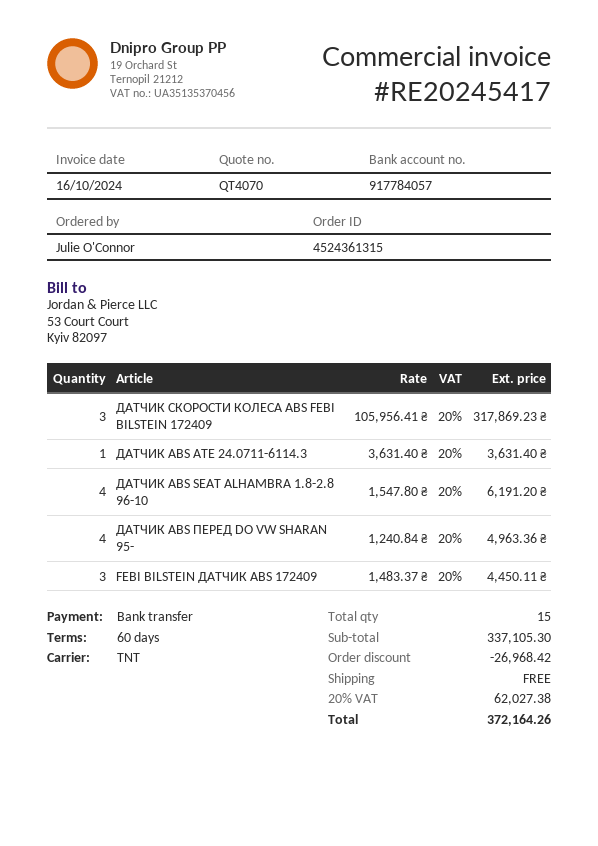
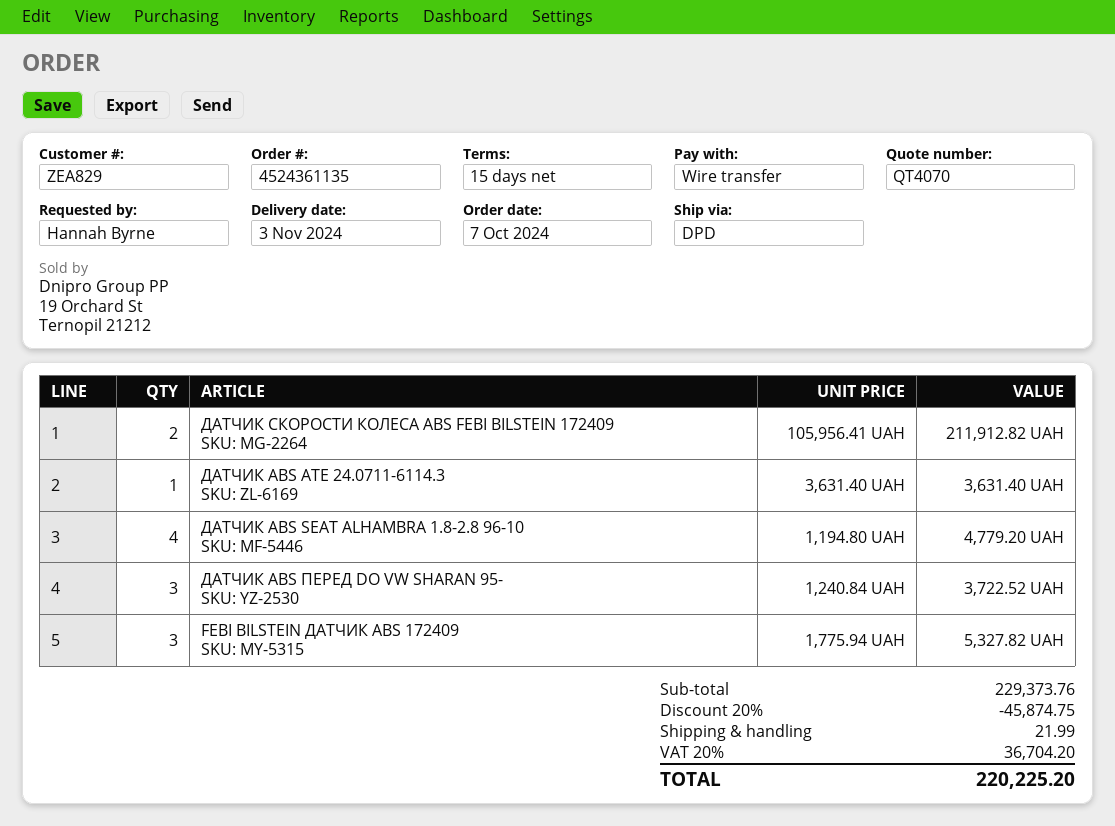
order number: 4524361315 -> 4524361135
payment terms: 60 days -> 15 days
ordered by: Julie O'Connor -> Hannah Byrne
shipping method: TNT -> DPD
ДАТЧИК СКОРОСТИ КОЛЕСА ABS FEBI BILSTEIN 172409: 3 x 105956.41 = 317869.23 -> 2 x 105956.41 = 211912.82
ДАТЧИК ABS SEAT ALHAMBRA 1.8-2.8 96-10: 4 x 1547.80 = 6191.20 -> 4 x 1194.80 = 4779.20
ДАТЧИК ABS ПЕРЕД DO VW SHARAN 95-: 4 x 1240.84 = 4963.36 -> 3 x 1240.84 = 3722.52
FEBI BILSTEIN ДАТЧИК ABS 172409: 3 x 1483.37 = 4450.11 -> 3 x 1775.94 = 5327.82
subtotal: 337105.30 -> 229373.76
discount: 26968.42 -> 45874.75
shipping: 0.00 -> 21.99
tax: 20% = 62027.38 -> 20% = 36704.20
total: 372164.26 -> 220225.20

